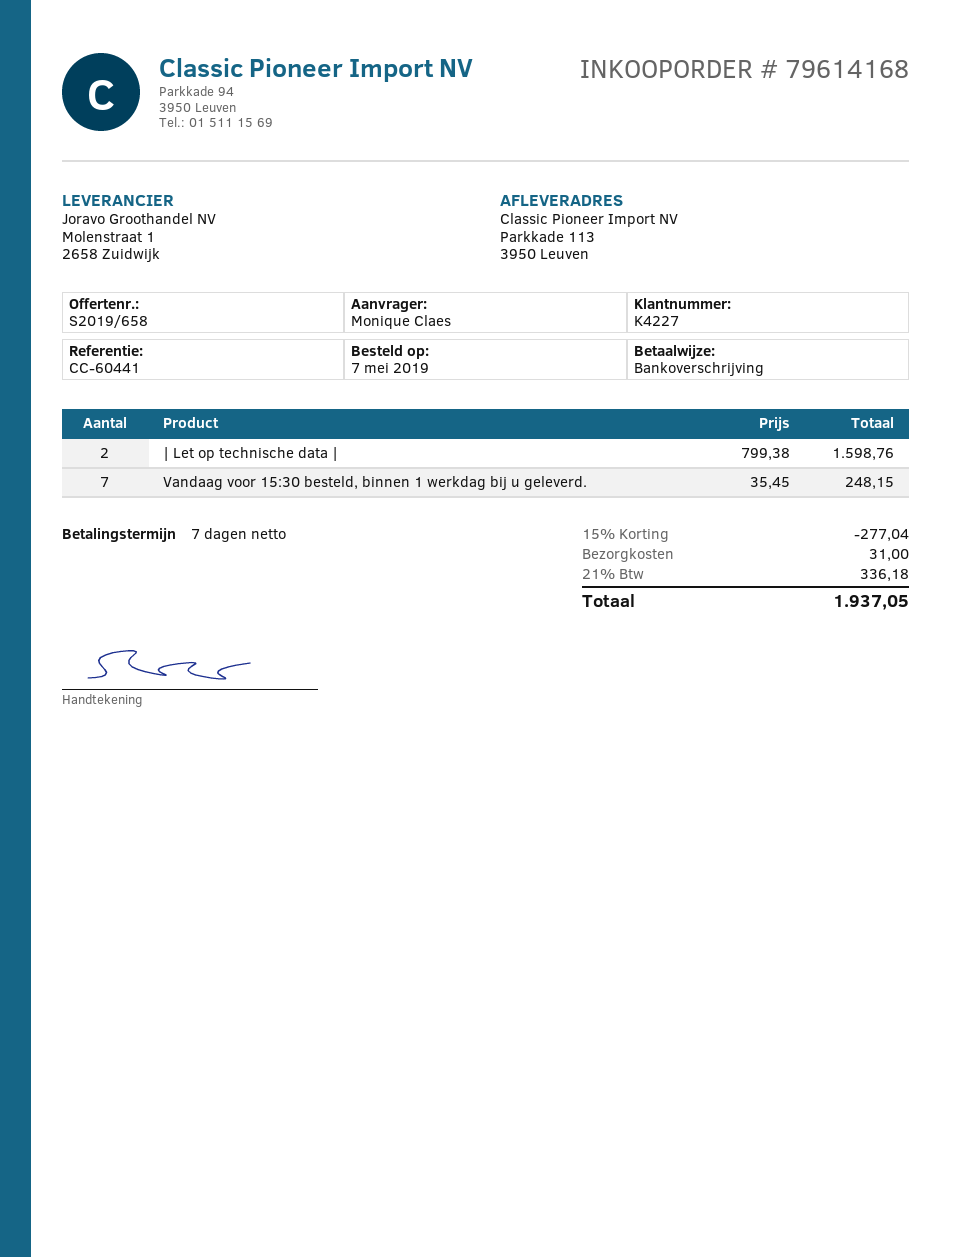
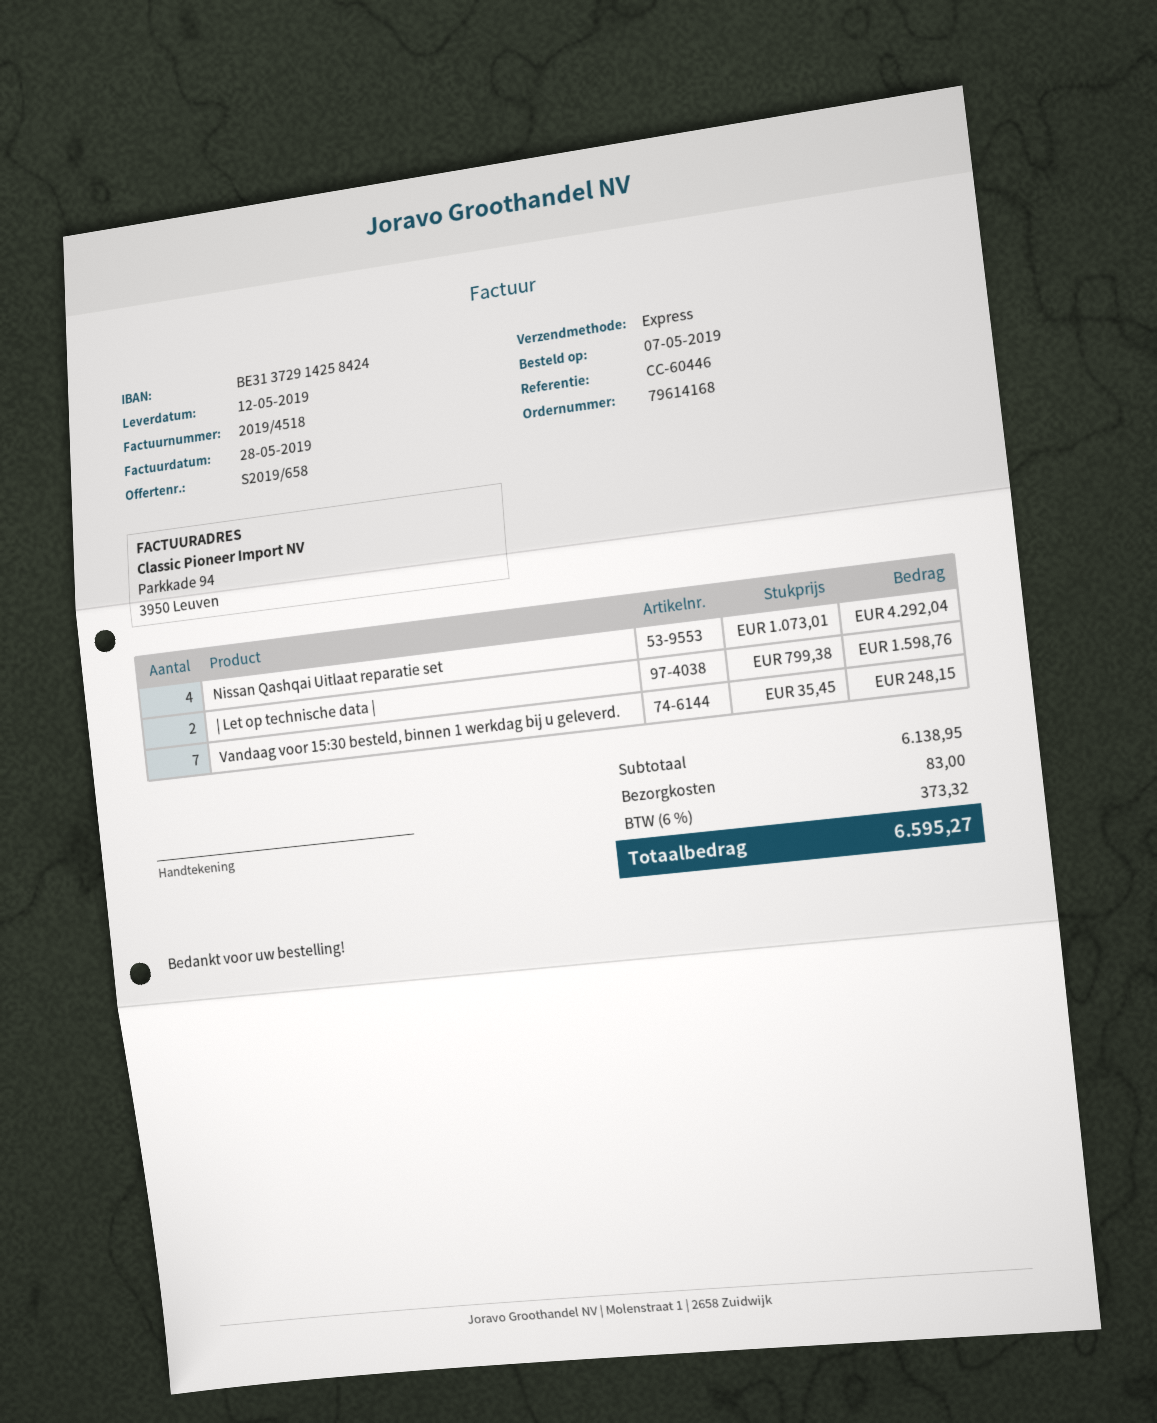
reference: CC-60441 -> CC-60446
Nissan Qashqai Uitlaat reparatie set: none -> 4 x 1073.01 = 4292.04
discount: 15% = 277.04 -> none
shipping: 31.00 -> 83.00
tax: 21% = 336.18 -> 6% = 373.32
total: 1937.05 -> 6595.27

